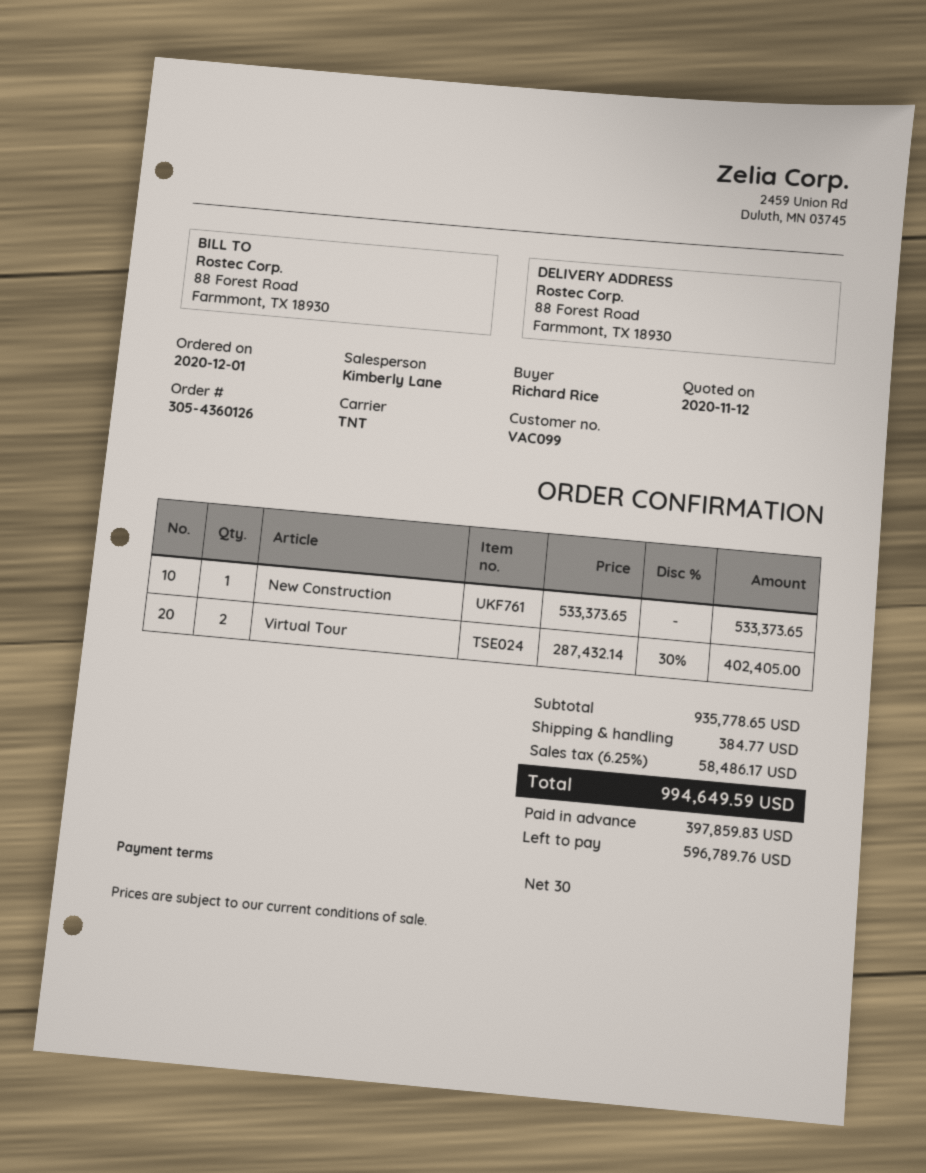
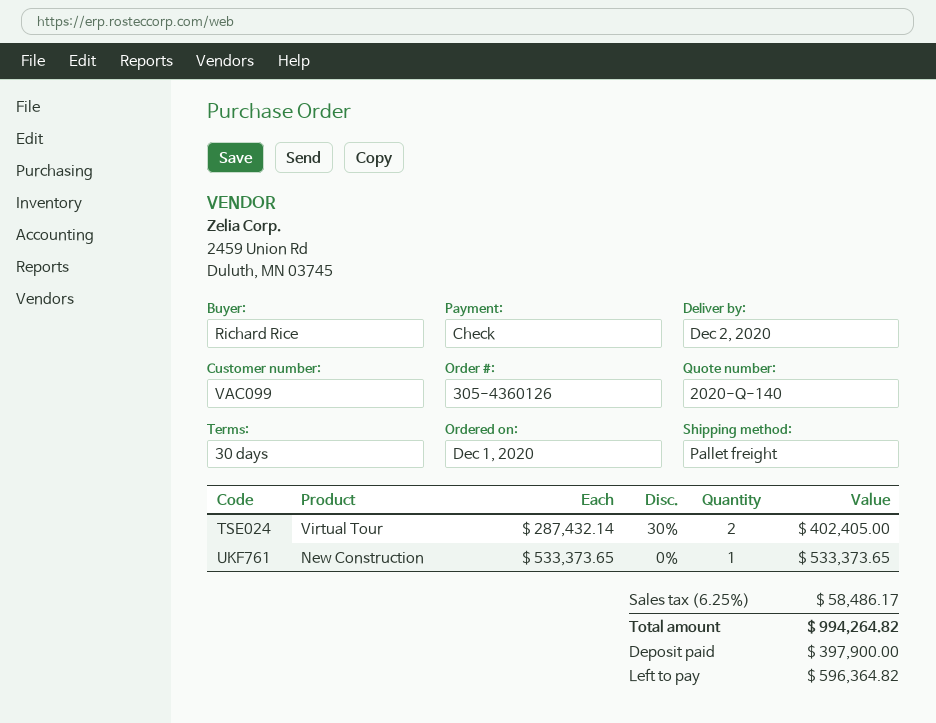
shipping method: TNT -> pallet freight
shipping: 384.77 -> none
total: 994649.59 -> 994264.82
deposit: 397859.83 -> 397900.00
balance: 596789.76 -> 596364.82

